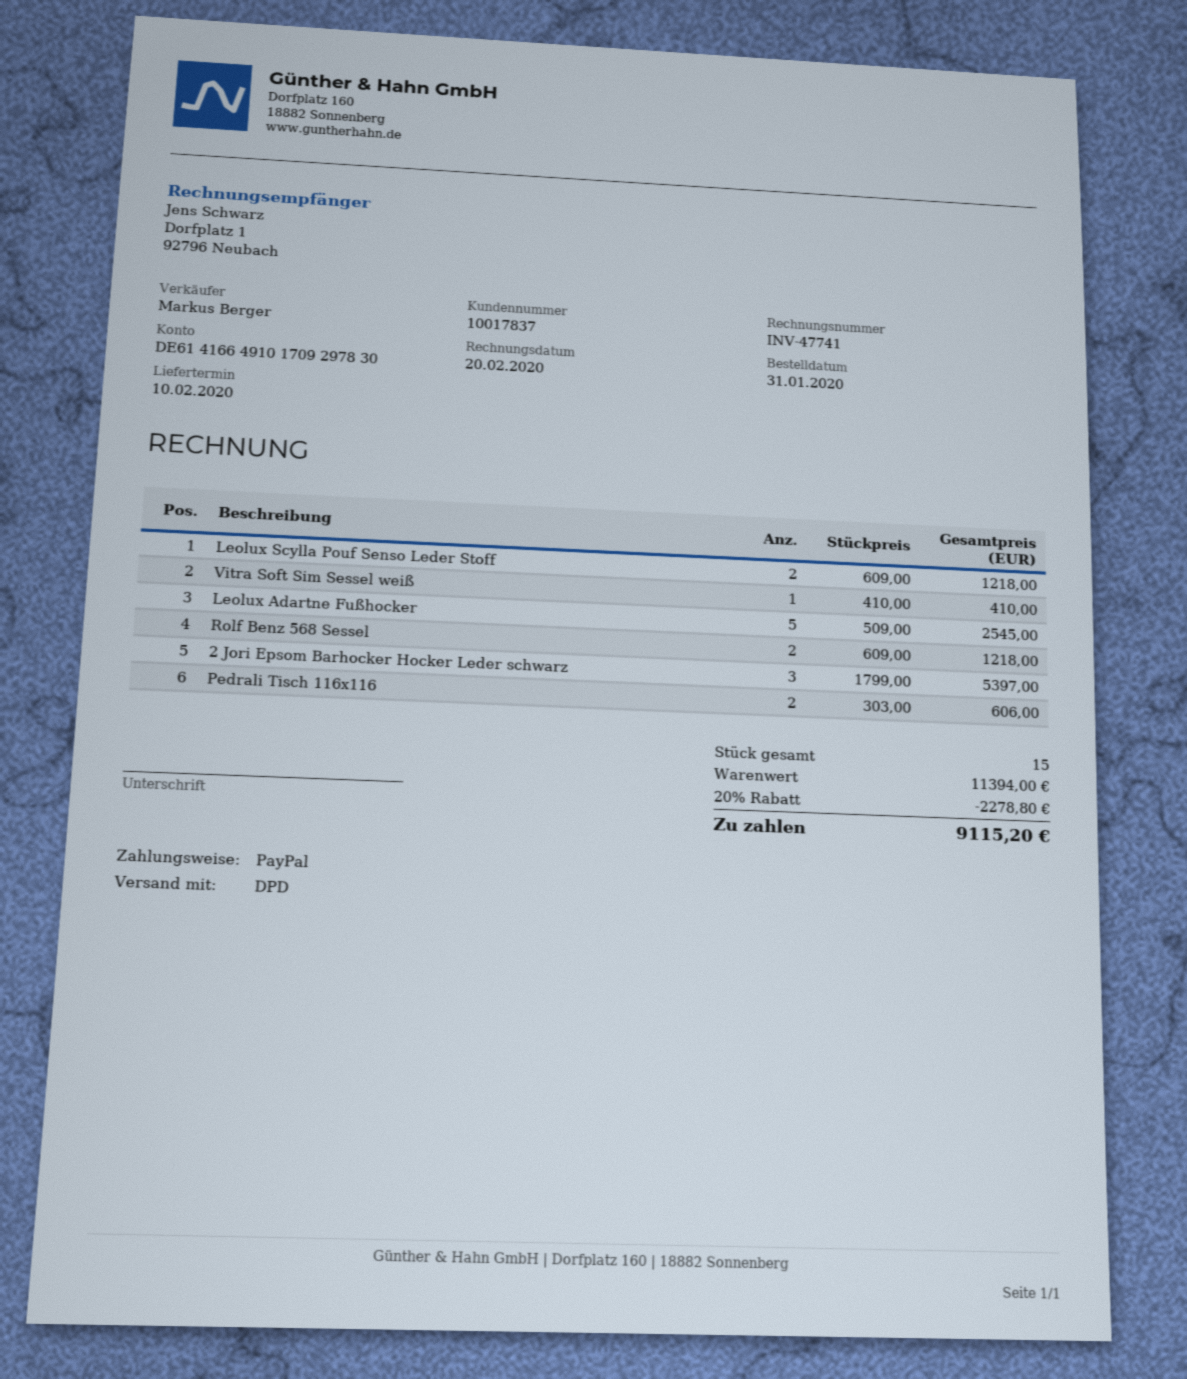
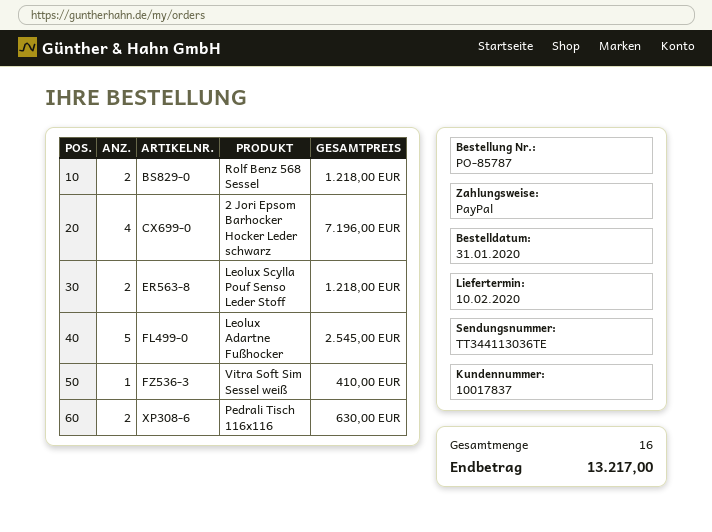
2 Jori Epsom Barhocker Hocker Leder schwarz: 3 for 5397.00 -> 4 for 7196.00
Pedrali Tisch 116x116: 2 for 606.00 -> 2 for 630.00
total quantity: 15 -> 16
discount: 20% = 2278.80 -> none
total: 9115.20 -> 13217.00

